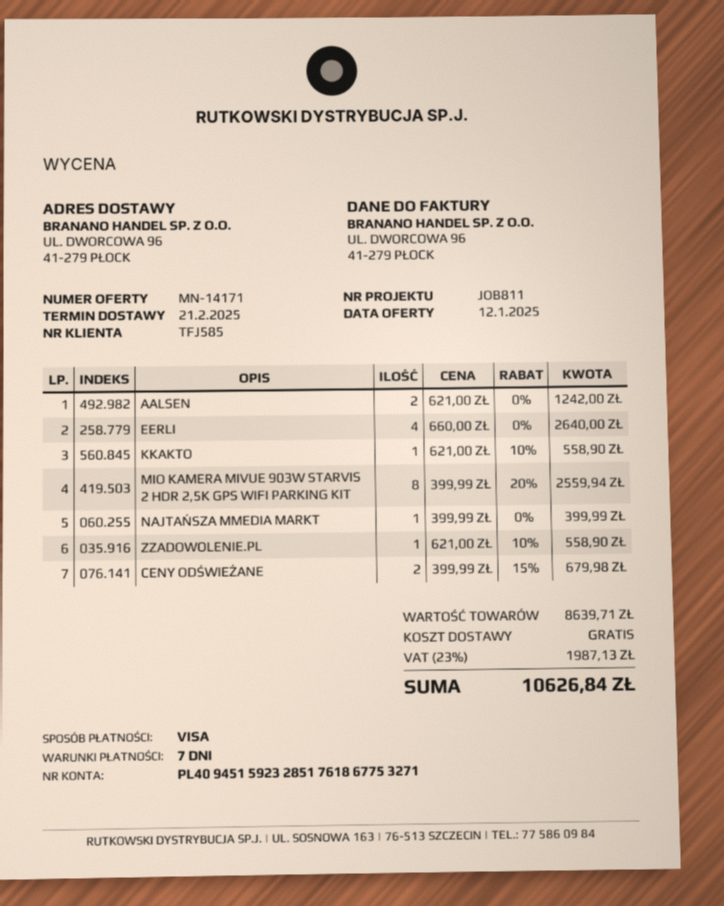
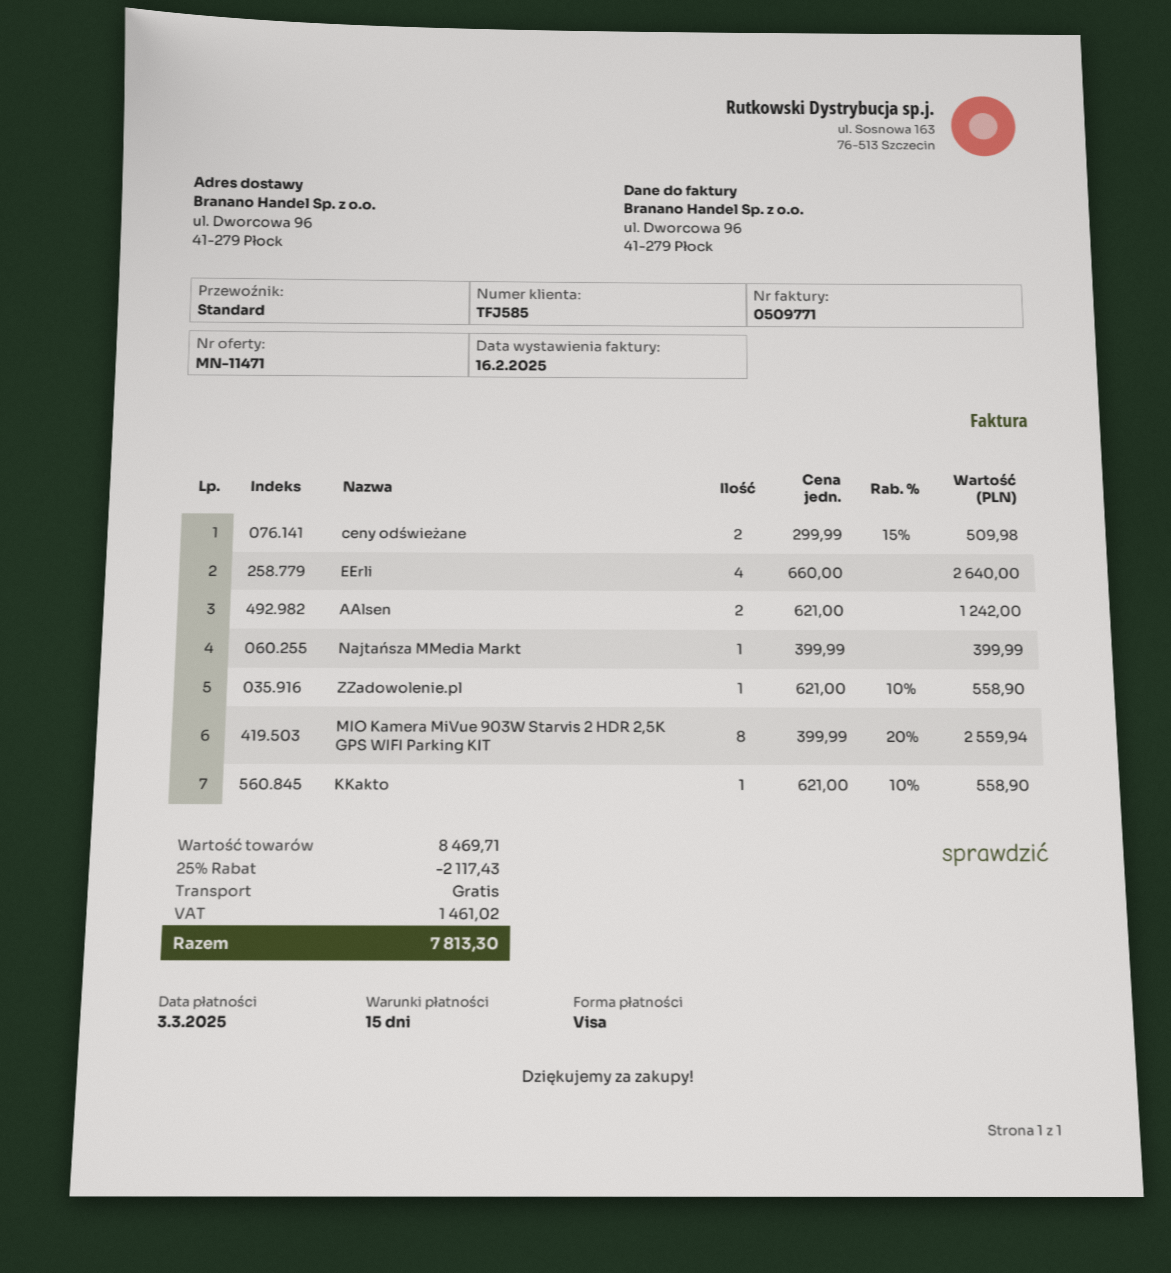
quote number: MN-14171 -> MN-11471
payment terms: 7 days -> 15 days
CENY ODŚWIEŻANE: 2 x 399.99 - 15% = 679.98 -> 2 x 299.99 - 15% = 509.98
subtotal: 8639.71 -> 8469.71
discount: none -> 25% = 2117.43
tax: 1987.13 -> 1461.02
total: 10626.84 -> 7813.30

